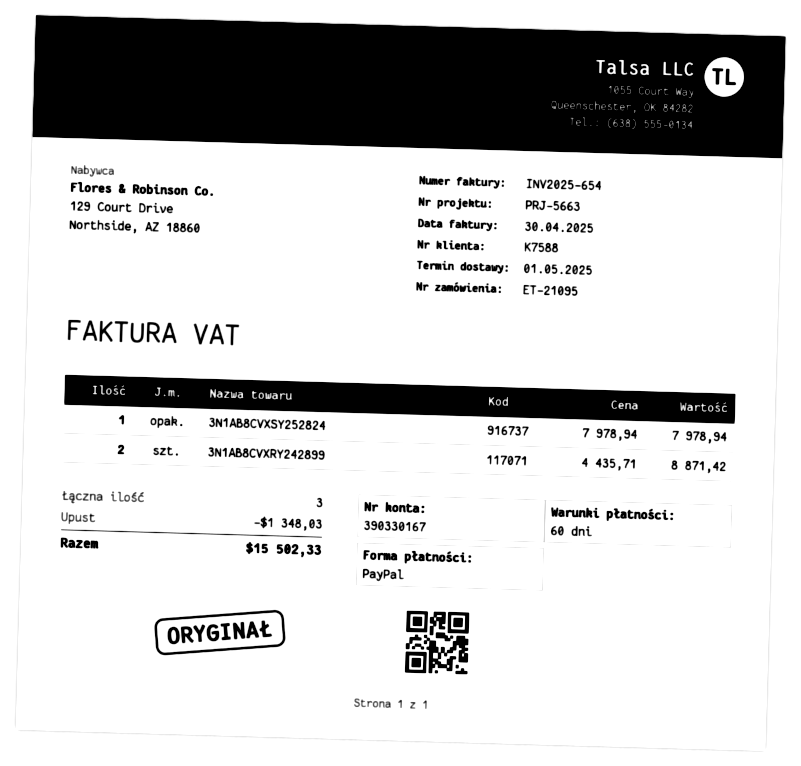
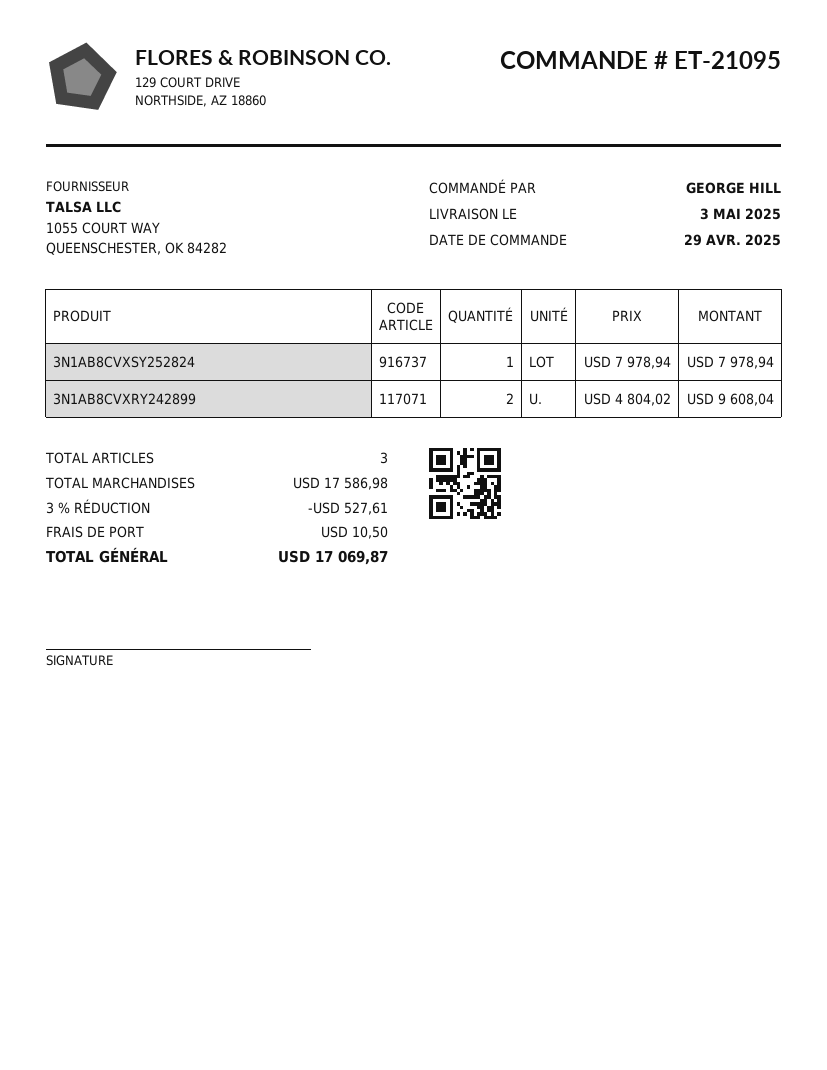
delivery date: 2025-05-01 -> 2025-05-03
3N1AB8CVXRY242899: 2 x 4435.71 = 8871.42 -> 2 x 4804.02 = 9608.04
discount: 1348.03 -> 527.61
shipping: none -> 10.50
total: 15502.33 -> 17069.87

